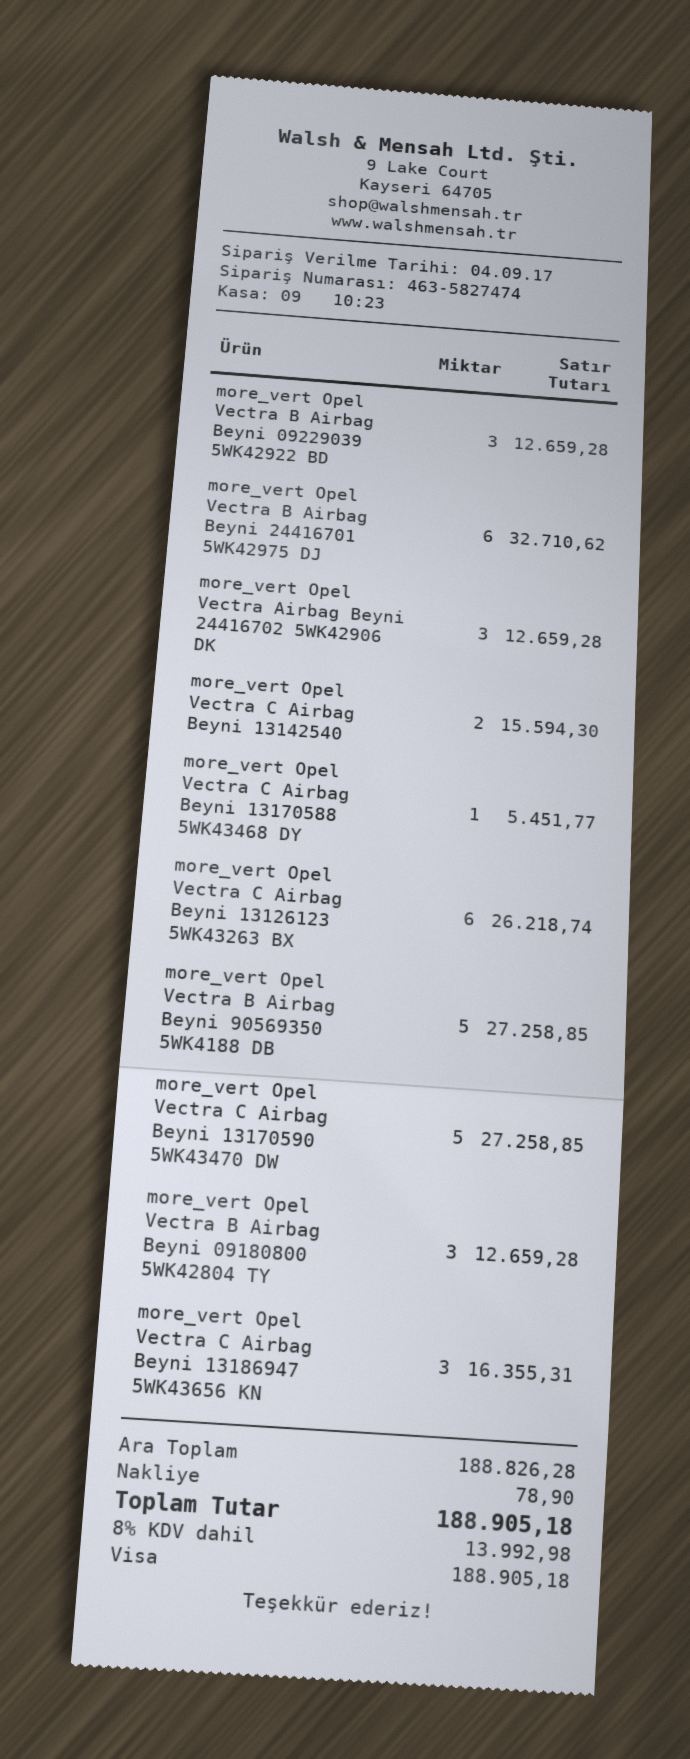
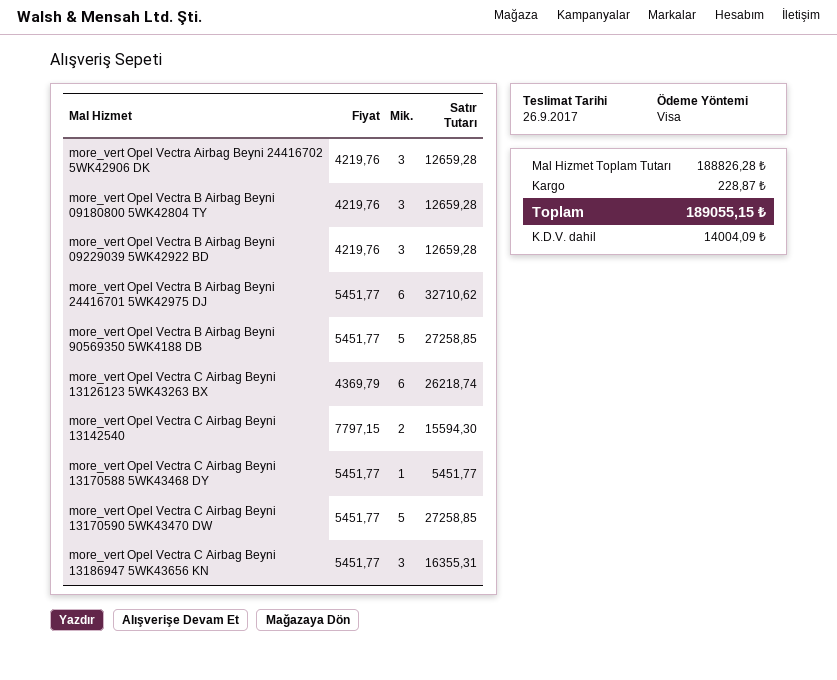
shipping: 78.90 -> 228.87
tax: 13992.98 -> 14004.09
total: 188905.18 -> 189055.15

